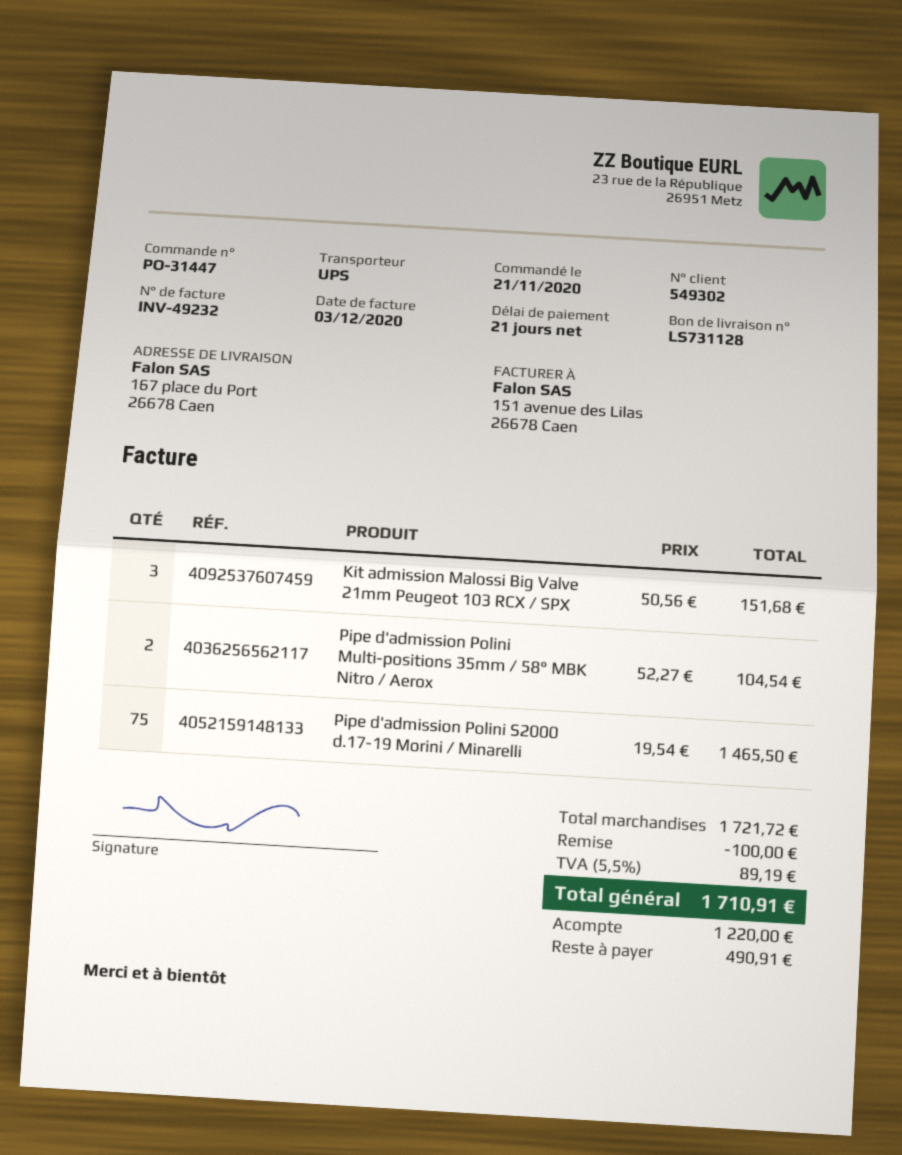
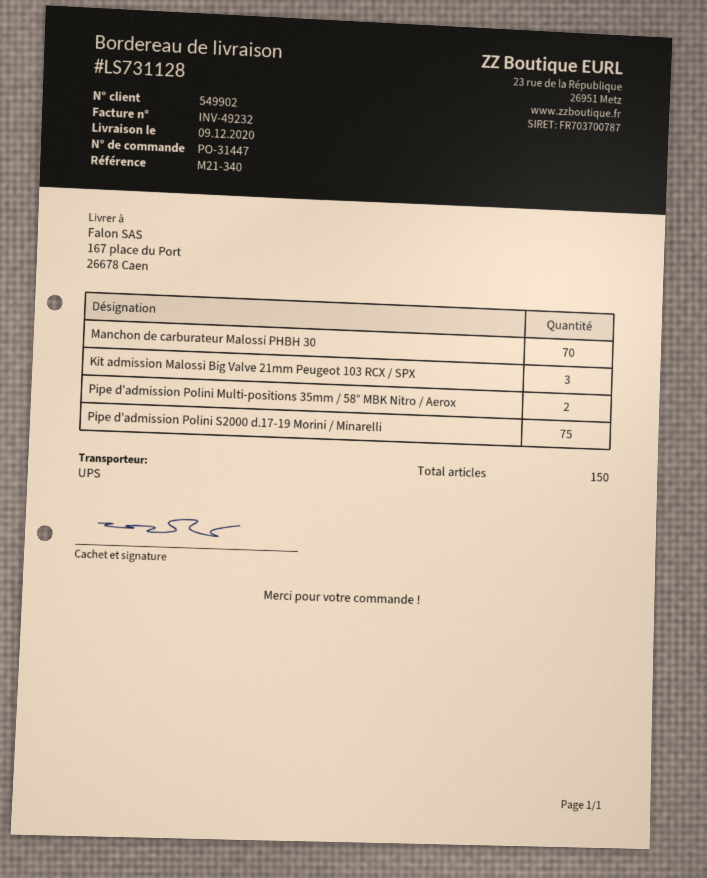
customer number: 549302 -> 549902
Manchon de carburateur Malossi PHBH 30: none -> 70

